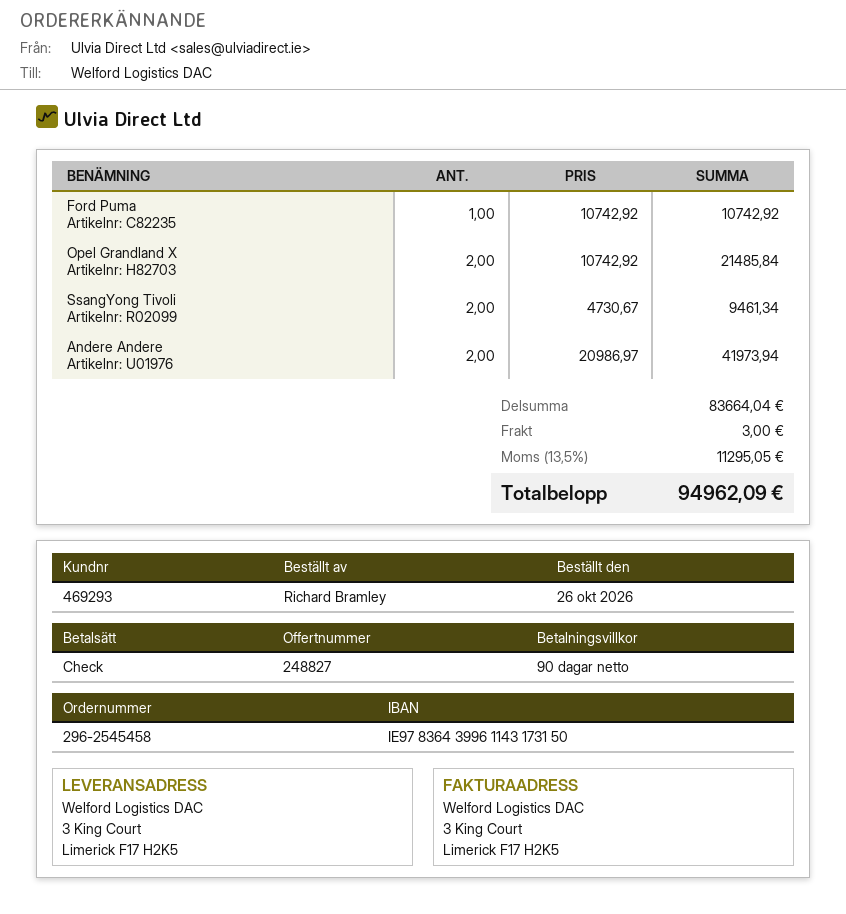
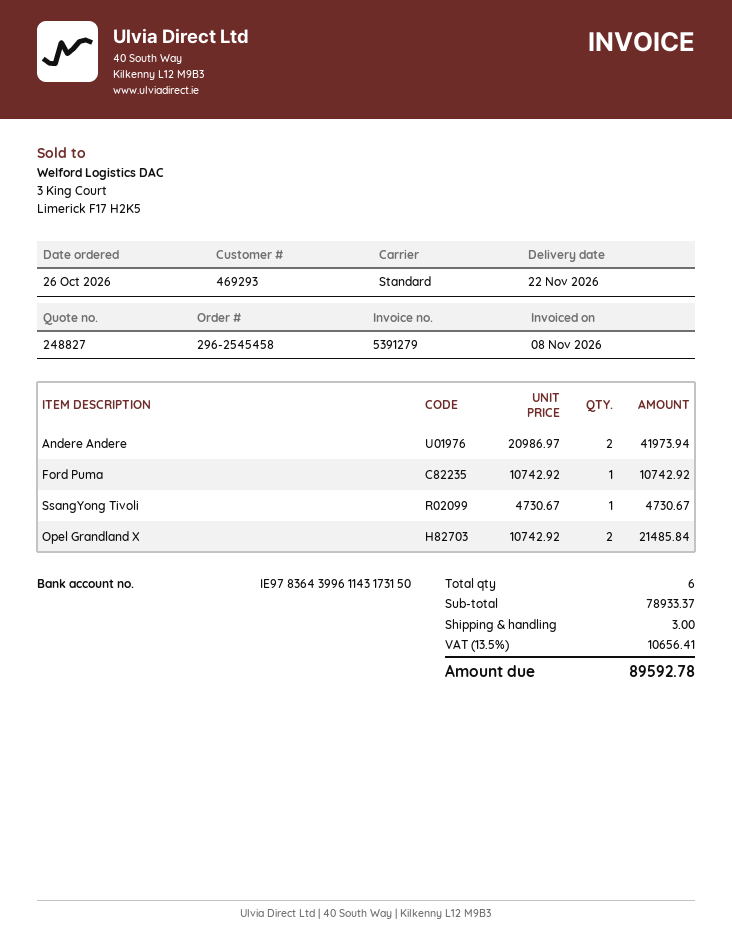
SsangYong Tivoli: 2 x 4730.67 = 9461.34 -> 1 x 4730.67 = 4730.67
subtotal: 83664.04 -> 78933.37
tax: 13.5% = 11295.05 -> 13.5% = 10656.41
total: 94962.09 -> 89592.78

